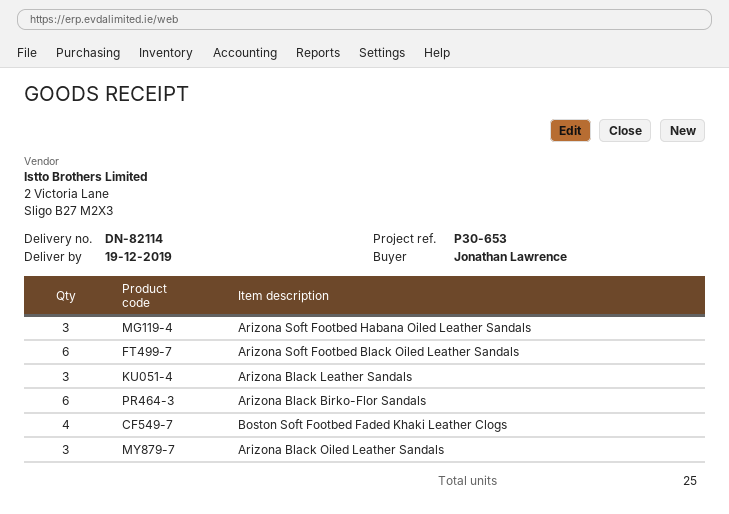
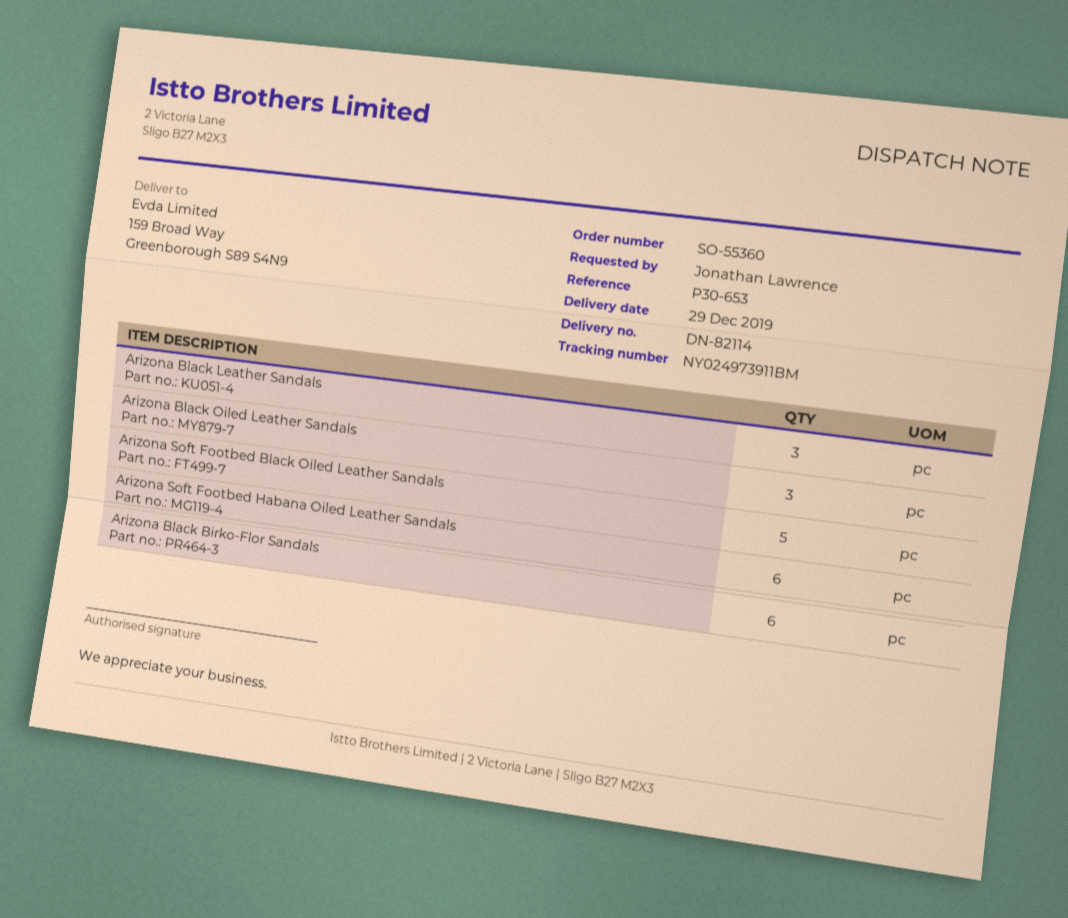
delivery date: 2019-12-19 -> 2019-12-29
Arizona Soft Footbed Habana Oiled Leather Sandals: 3 -> 6
Arizona Soft Footbed Black Oiled Leather Sandals: 6 -> 5
Boston Soft Footbed Faded Khaki Leather Clogs: 4 -> none

